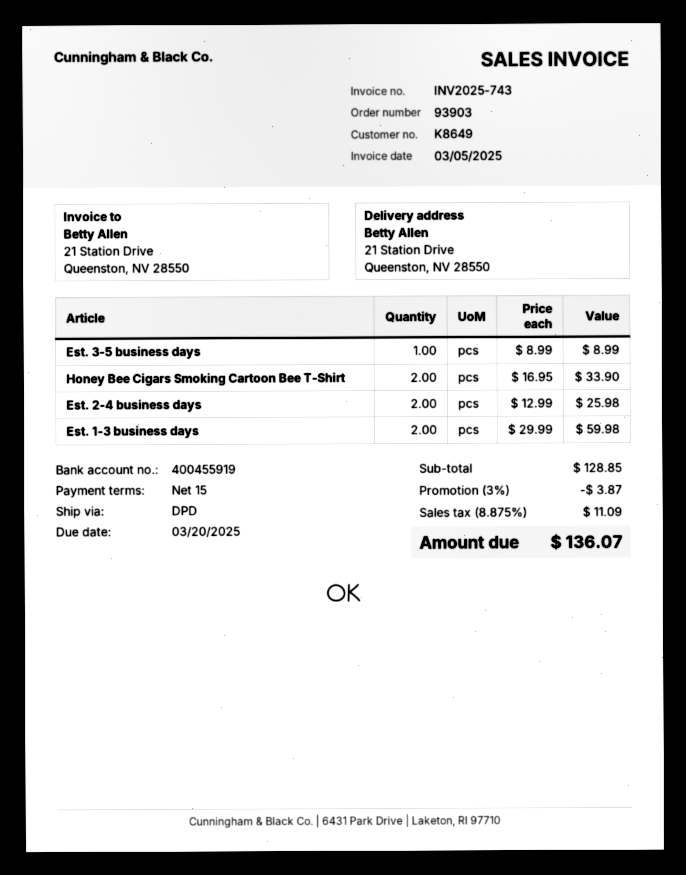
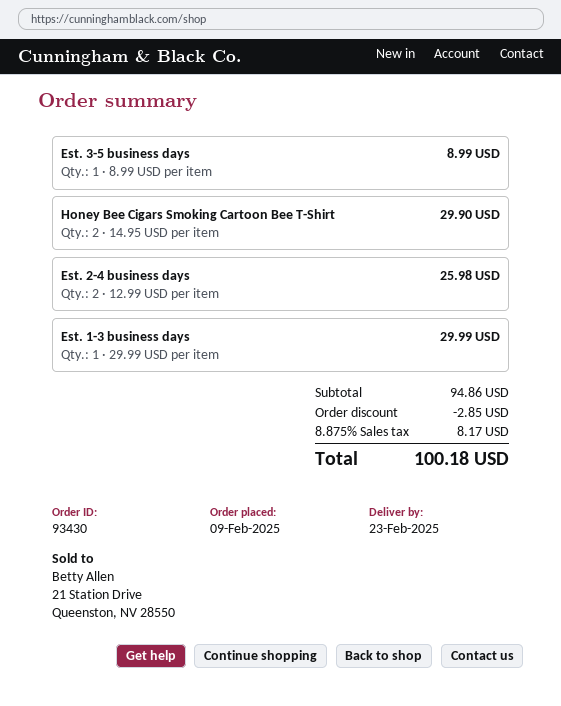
order number: 93903 -> 93430
Honey Bee Cigars Smoking Cartoon Bee T-Shirt: 2 x 16.95 = 33.90 -> 2 x 14.95 = 29.90
Est. 1-3 business days: 2 x 29.99 = 59.98 -> 1 x 29.99 = 29.99
subtotal: 128.85 -> 94.86
discount: 3.87 -> 2.85
tax: 8.875% = 11.09 -> 8.875% = 8.17
total: 136.07 -> 100.18

